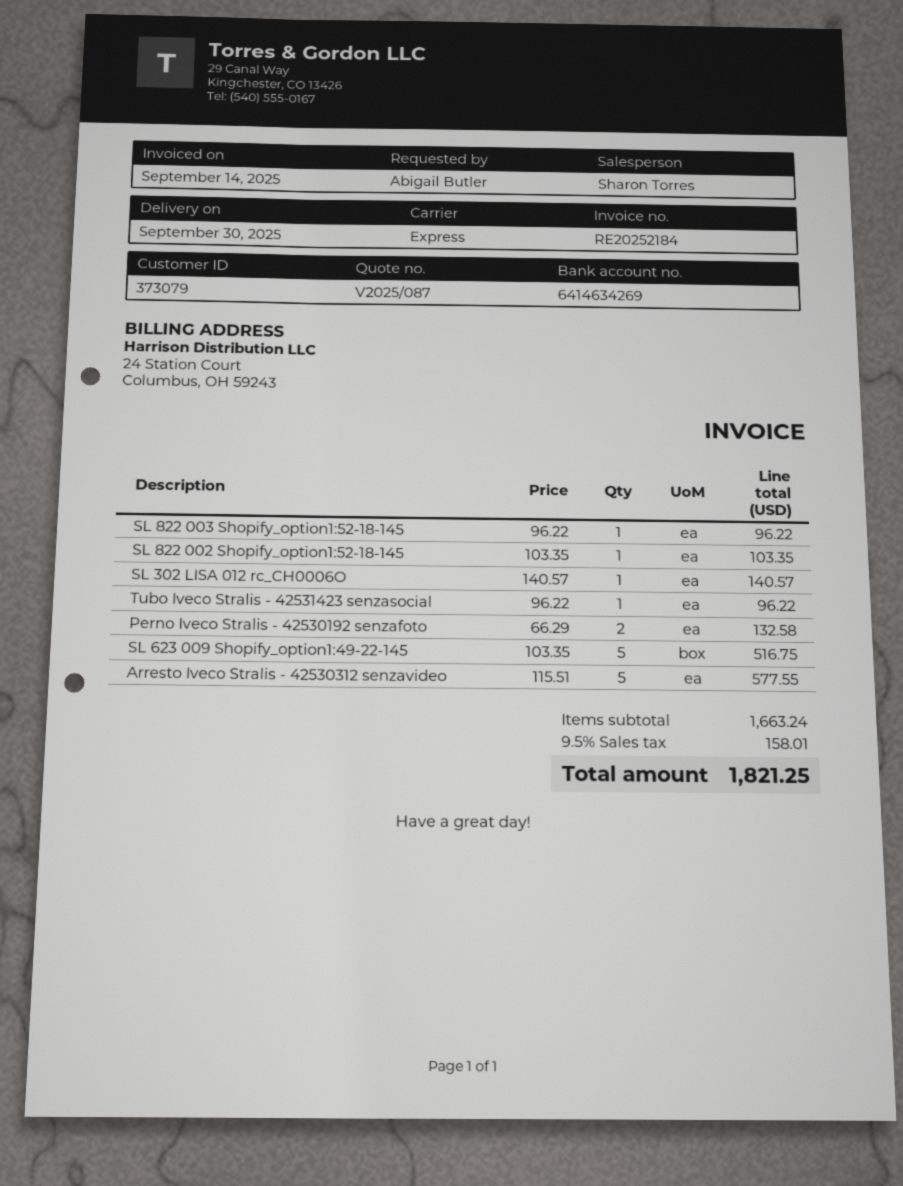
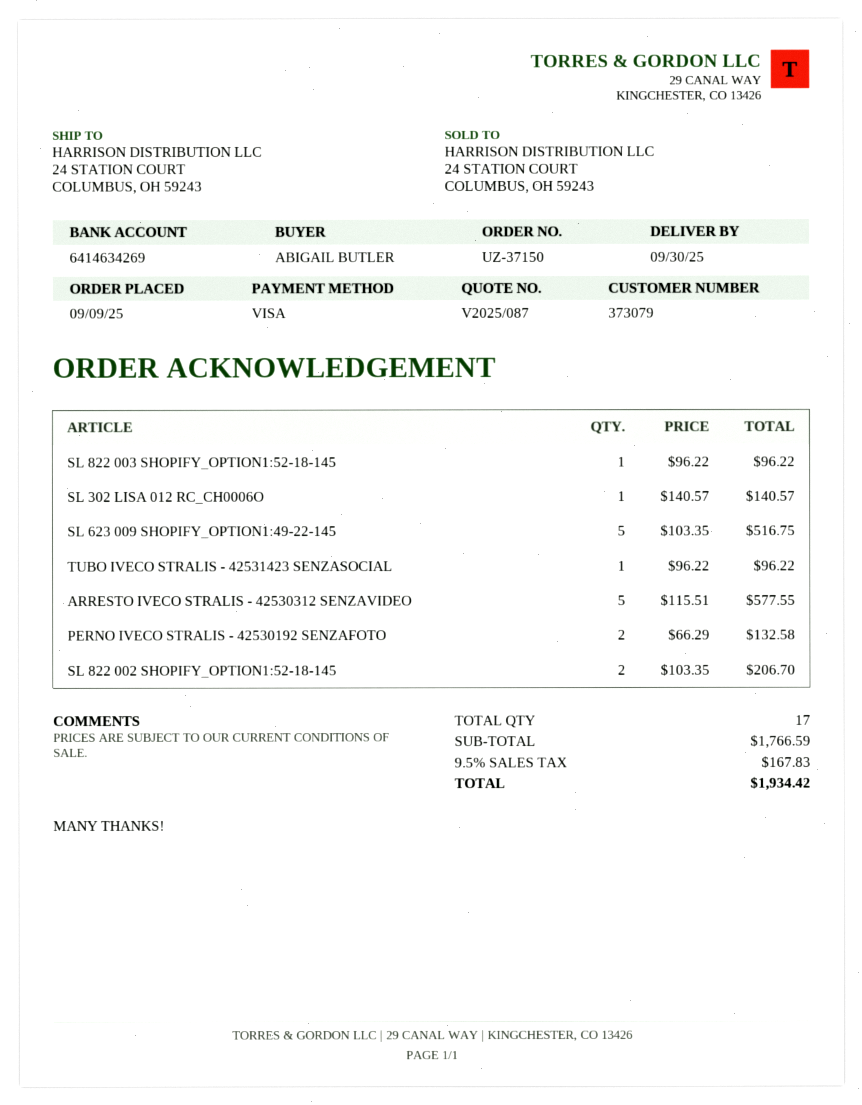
SL 822 002 Shopify_option1:52-18-145: 1 x 103.35 = 103.35 -> 2 x 103.35 = 206.70
subtotal: 1663.24 -> 1766.59
tax: 9.5% = 158.01 -> 9.5% = 167.83
total: 1821.25 -> 1934.42

